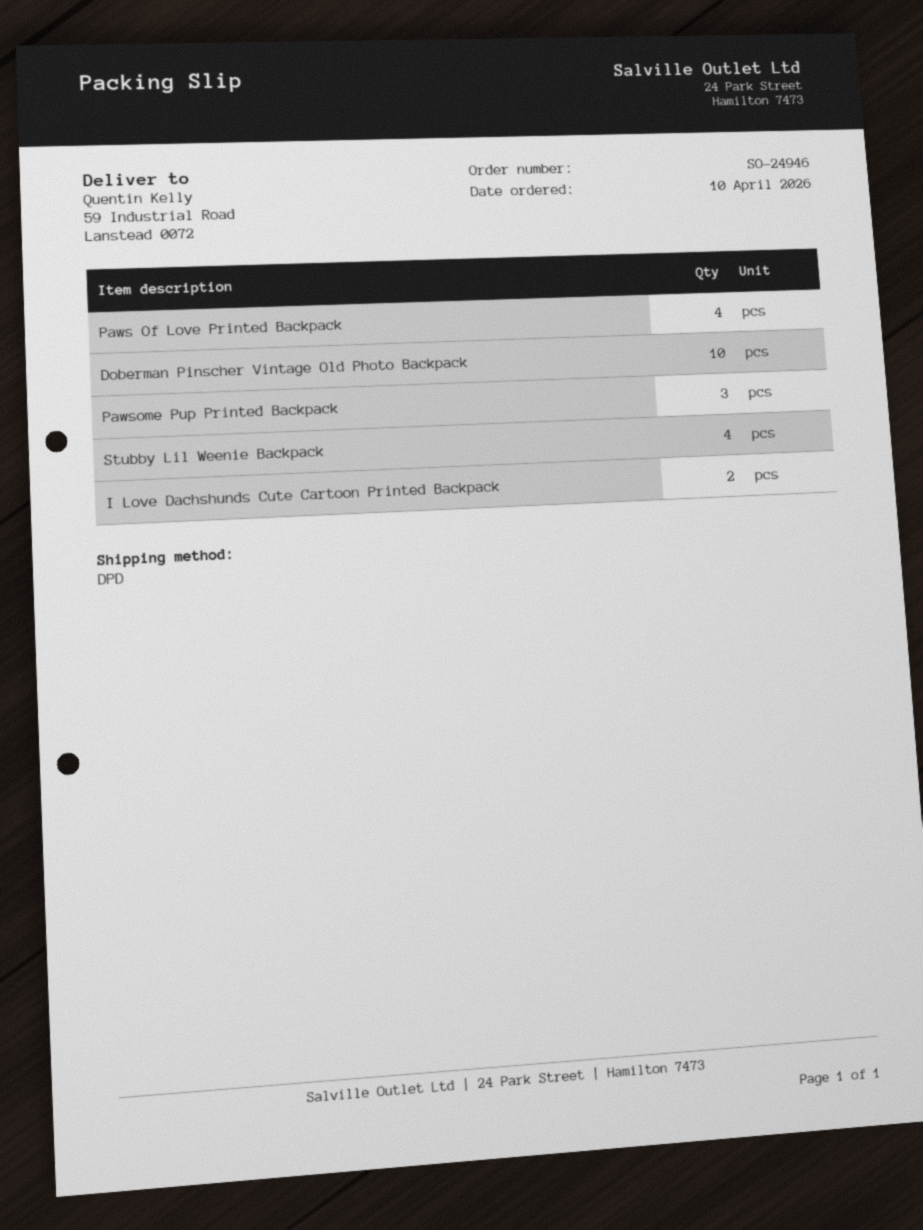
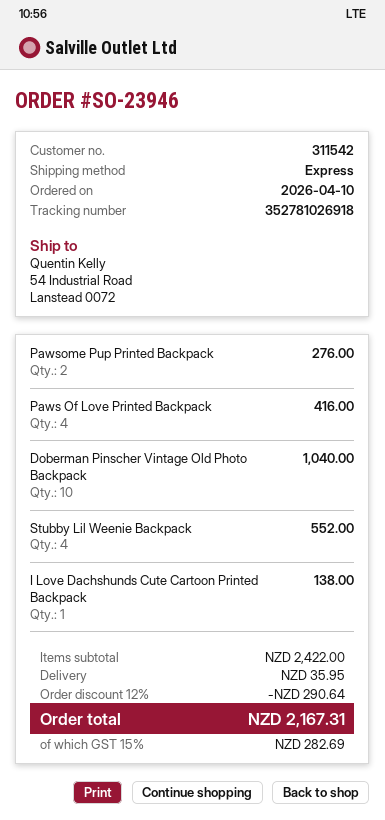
order number: SO-24946 -> SO-23946
shipping method: DPD -> express
ship to: 59 Industrial Road, Lanstead 0072 -> 54 Industrial Road, Lanstead 0072
Pawsome Pup Printed Backpack: 3 -> 2
I Love Dachshunds Cute Cartoon Printed Backpack: 2 -> 1

